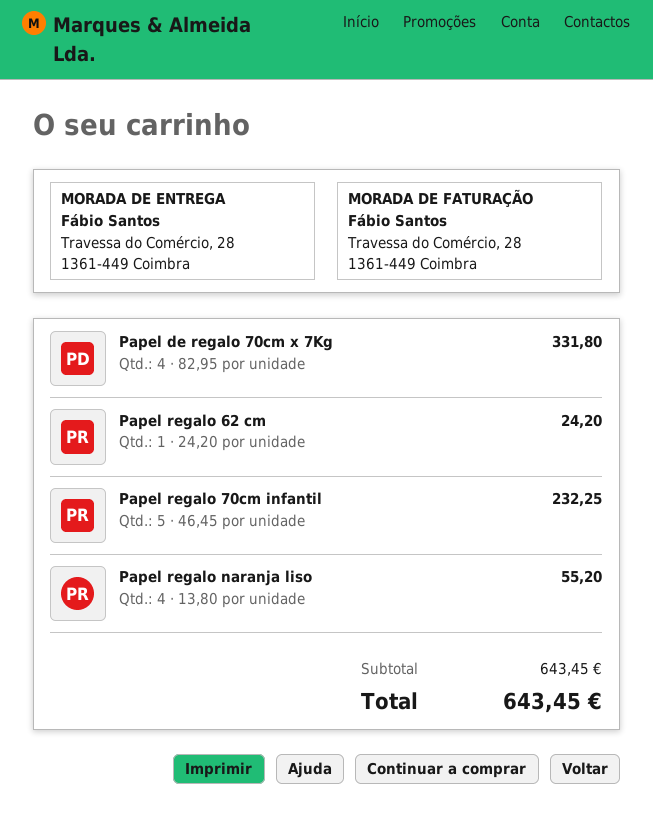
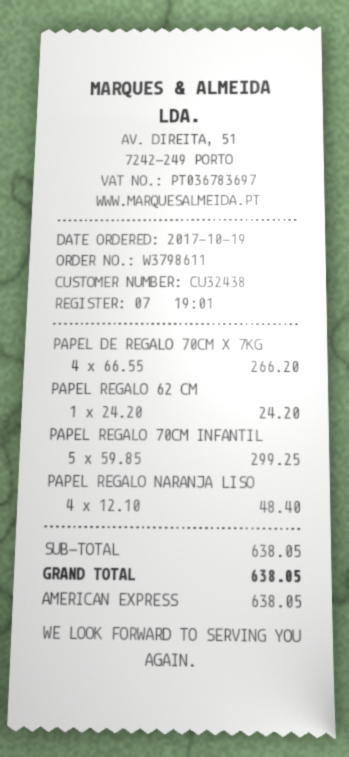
Papel de regalo 70cm x 7Kg: 4 x 82.95 = 331.80 -> 4 x 66.55 = 266.20
Papel regalo 70cm infantil: 5 x 46.45 = 232.25 -> 5 x 59.85 = 299.25
Papel regalo naranja liso: 4 x 13.80 = 55.20 -> 4 x 12.10 = 48.40
subtotal: 643.45 -> 638.05
total: 643.45 -> 638.05

